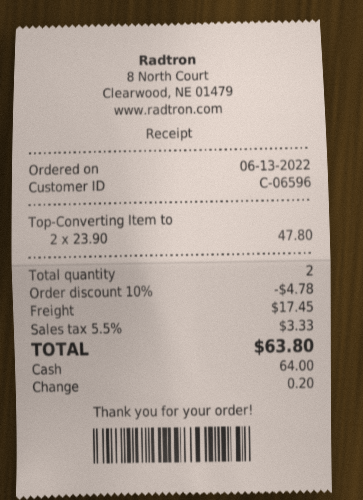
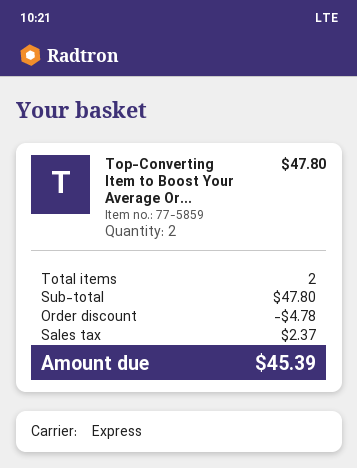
shipping: 17.45 -> none
tax: 3.33 -> 2.37
total: 63.80 -> 45.39

